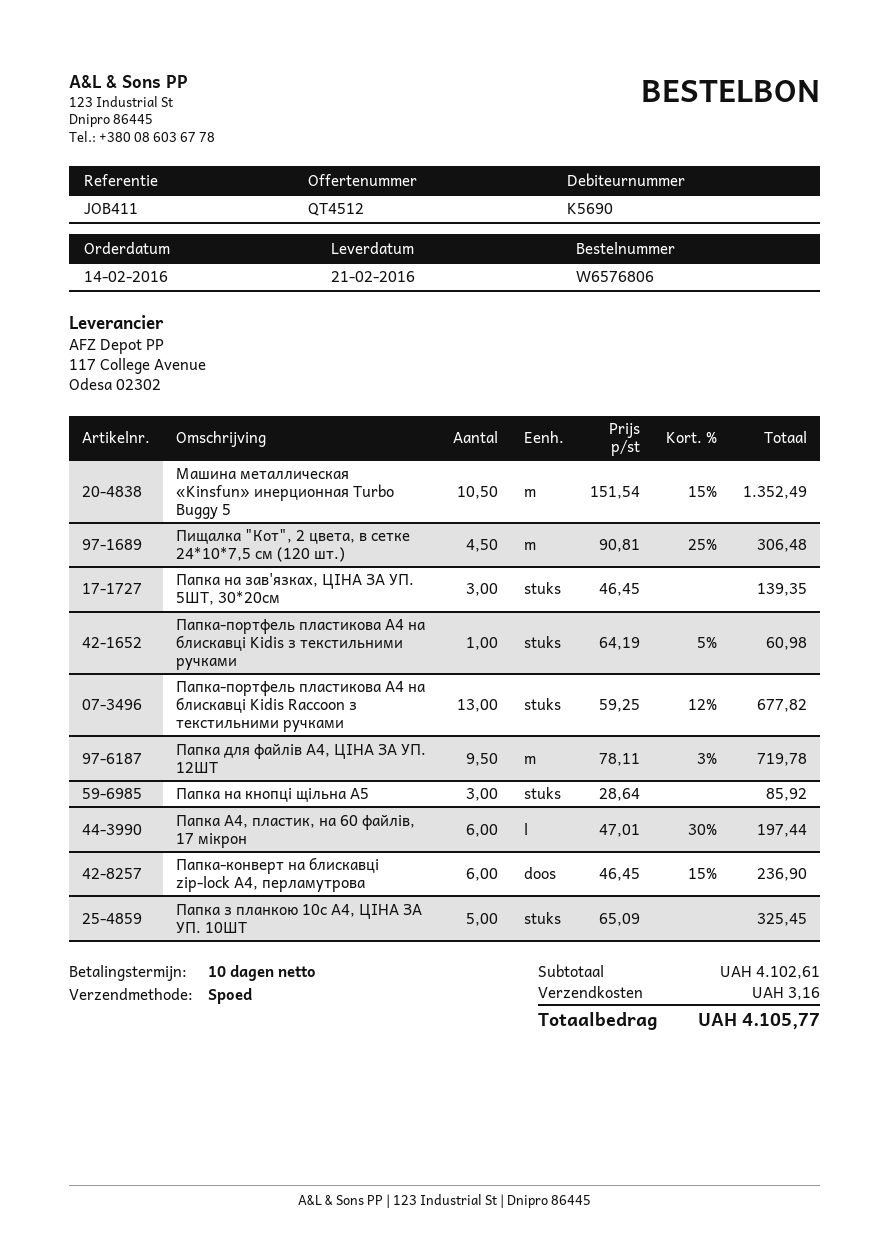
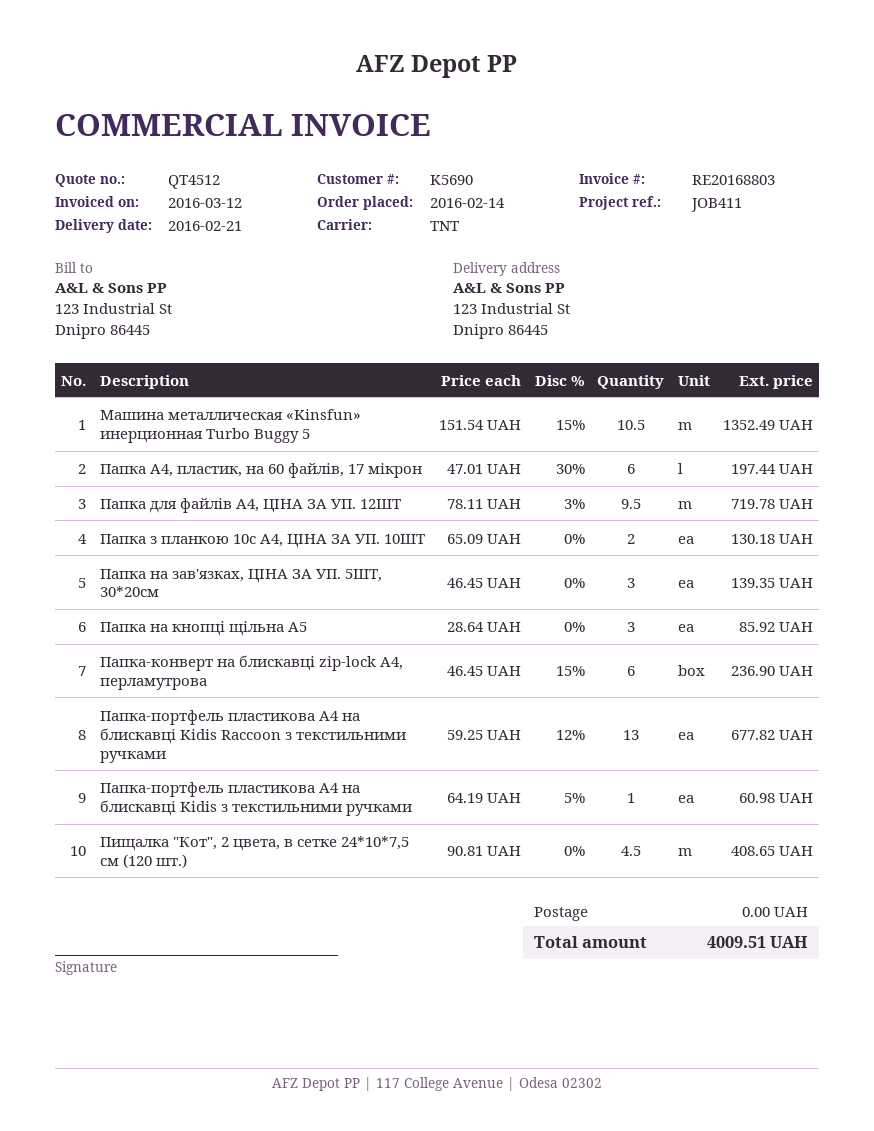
shipping method: express -> TNT
Пищалка "Кот", 2 цвета, в сетке 24*10*7,5 см (120 шт.): 4.5 x 90.81 - 25% = 306.48 -> 4.5 x 90.81 = 408.65
Папка з планкою 10с А4, ЦІНА ЗА УП. 10ШТ: 5 x 65.09 = 325.45 -> 2 x 65.09 = 130.18
shipping: 3.16 -> 0.00
total: 4105.77 -> 4009.51

